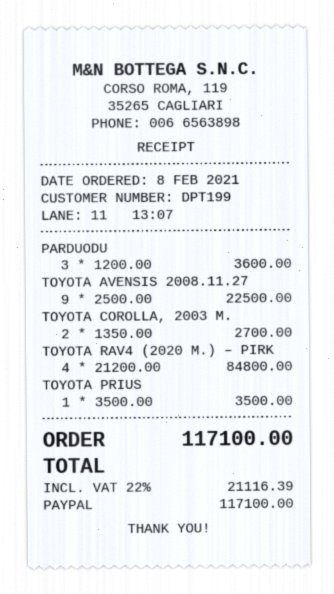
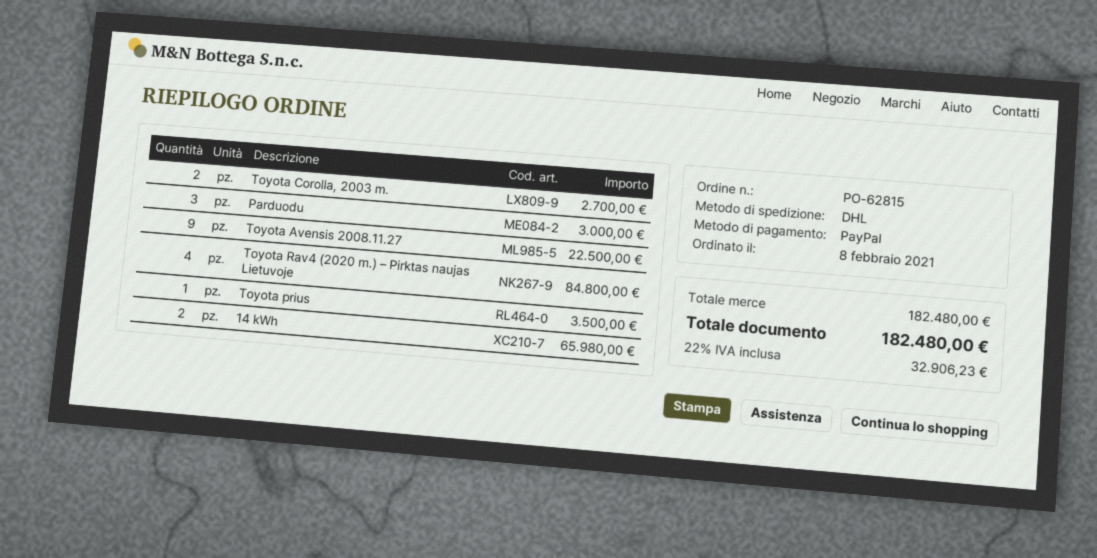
PARDUODU: 3 for 3600.00 -> 3 for 3000.00
14 kWh: none -> 2 for 65980.00
tax: 22% = 21116.39 -> 22% = 32906.23
total: 117100.00 -> 182480.00

